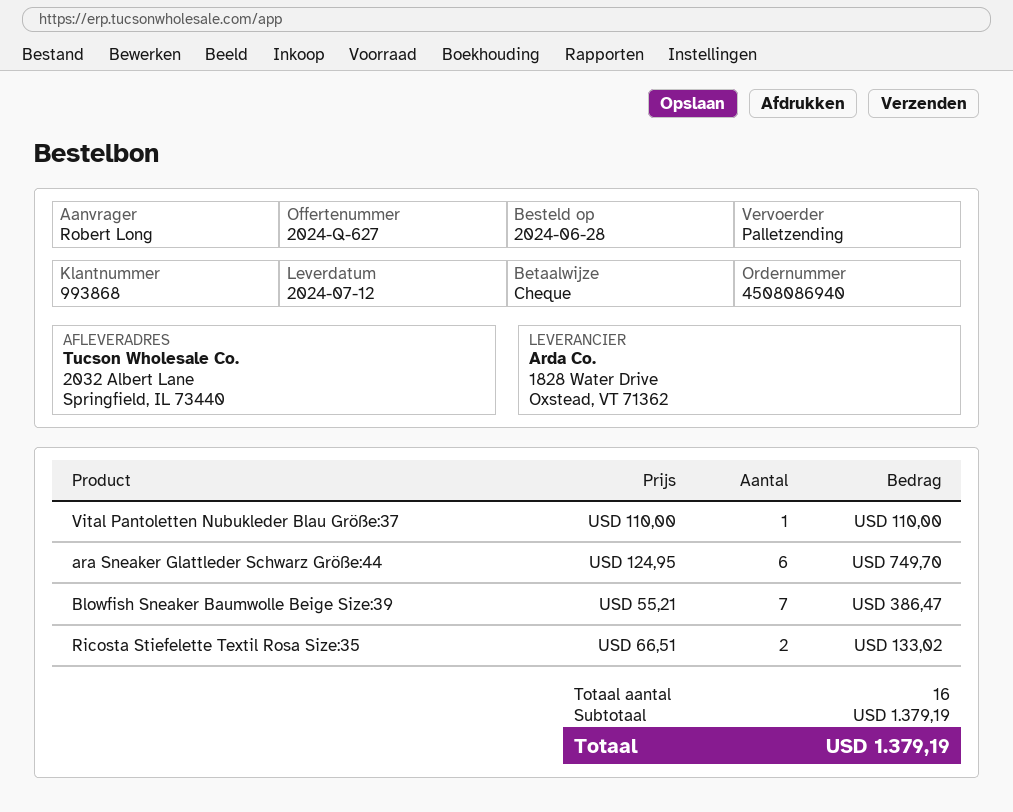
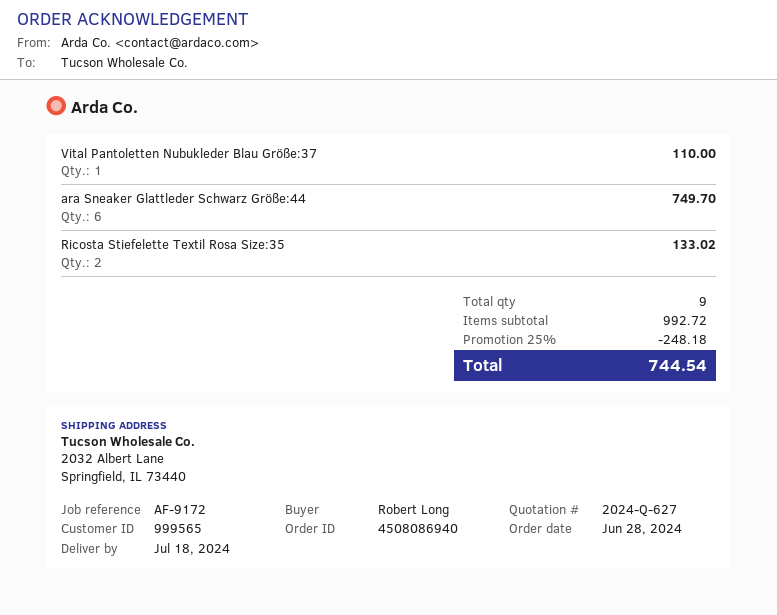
delivery date: 2024-07-12 -> 2024-07-18
customer number: 993868 -> 999565
Blowfish Sneaker Baumwolle Beige Size:39: 7 for 386.47 -> none
total quantity: 16 -> 9
subtotal: 1379.19 -> 992.72
discount: none -> 25% = 248.18
total: 1379.19 -> 744.54

